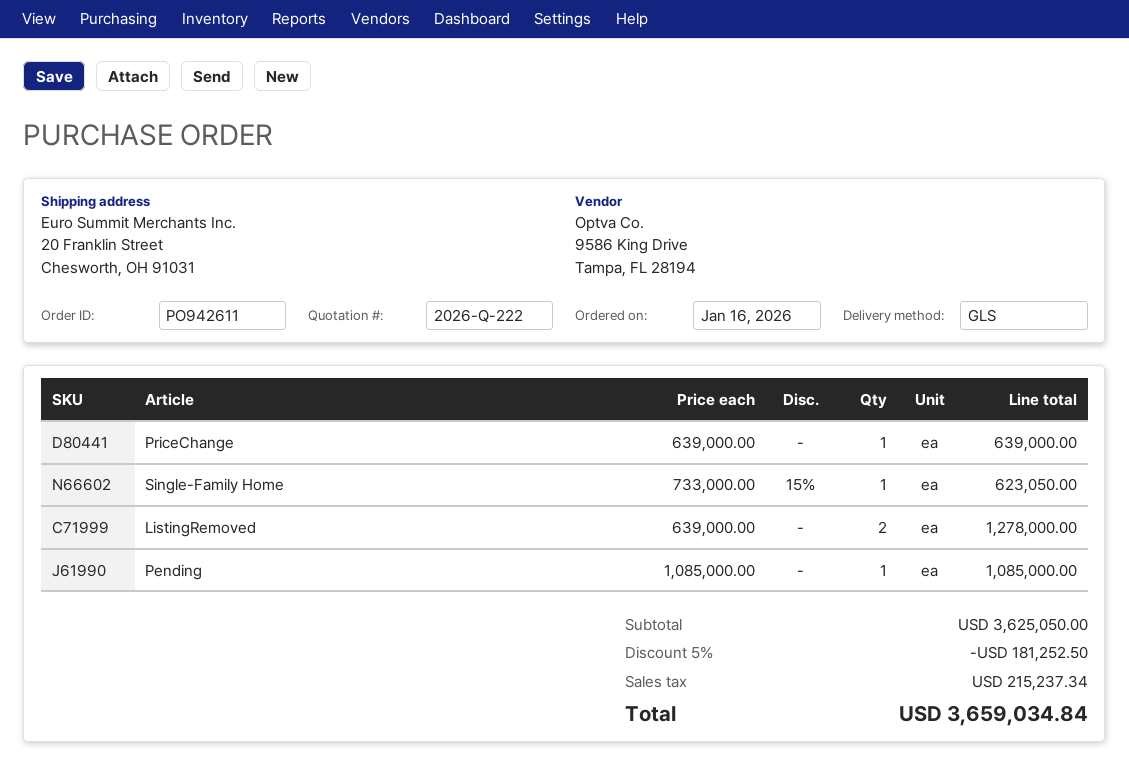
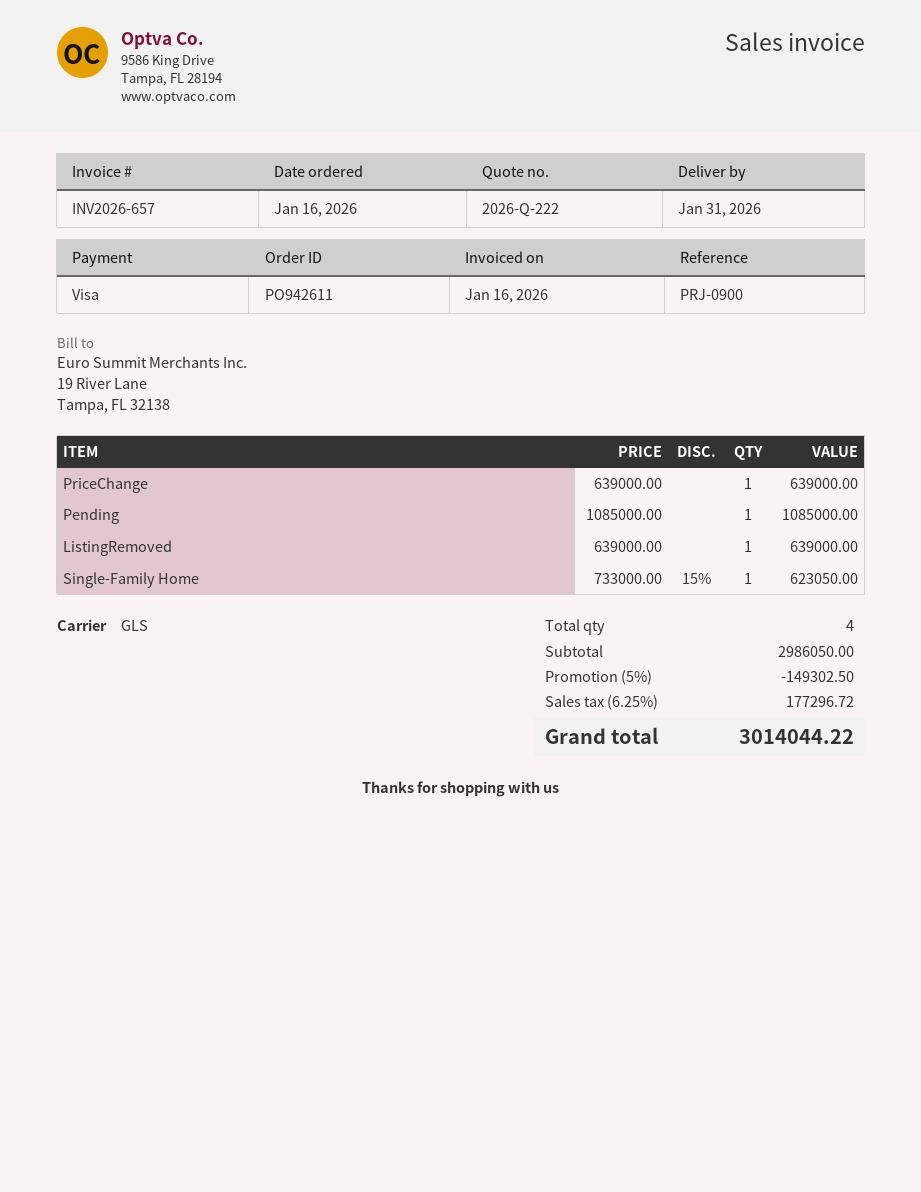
ListingRemoved: 2 x 639000.00 = 1278000.00 -> 1 x 639000.00 = 639000.00
subtotal: 3625050.00 -> 2986050.00
discount: 5% = 181252.50 -> 5% = 149302.50
tax: 215237.34 -> 177296.72
total: 3659034.84 -> 3014044.22

